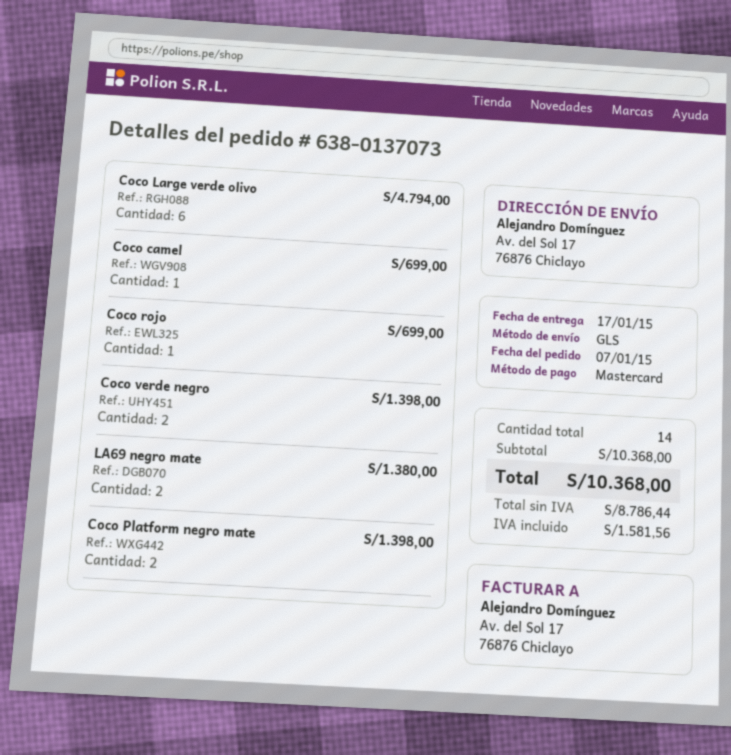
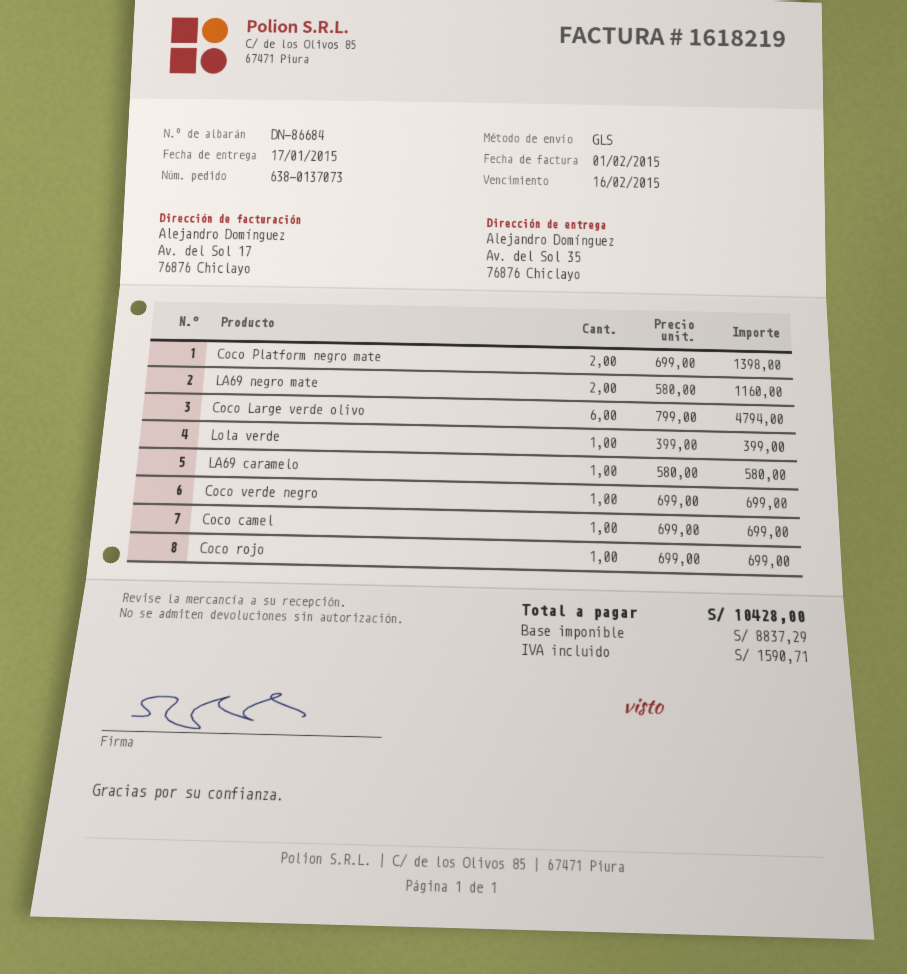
ship to: Av. del Sol 17, 76876 Chiclayo -> Av. del Sol 35, 76876 Chiclayo
Coco verde negro: 2 for 1398.00 -> 1 for 699.00
LA69 negro mate: 2 for 1380.00 -> 2 for 1160.00
Lola verde: none -> 1 for 399.00
LA69 caramelo: none -> 1 for 580.00
net: 8786.44 -> 8837.29
tax: 1581.56 -> 1590.71
total: 10368.00 -> 10428.00

